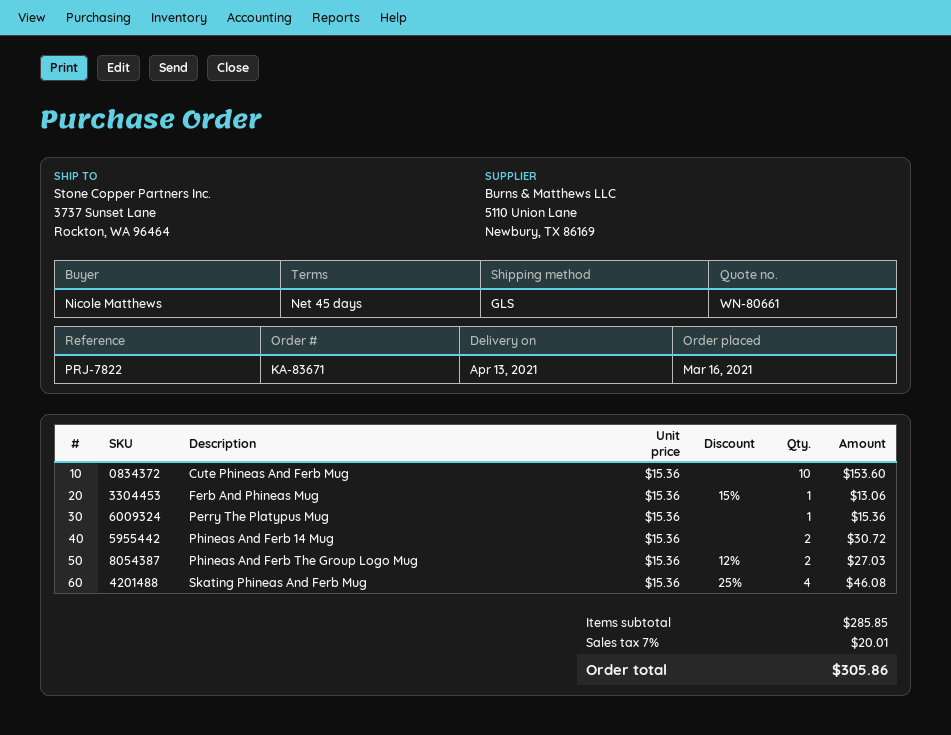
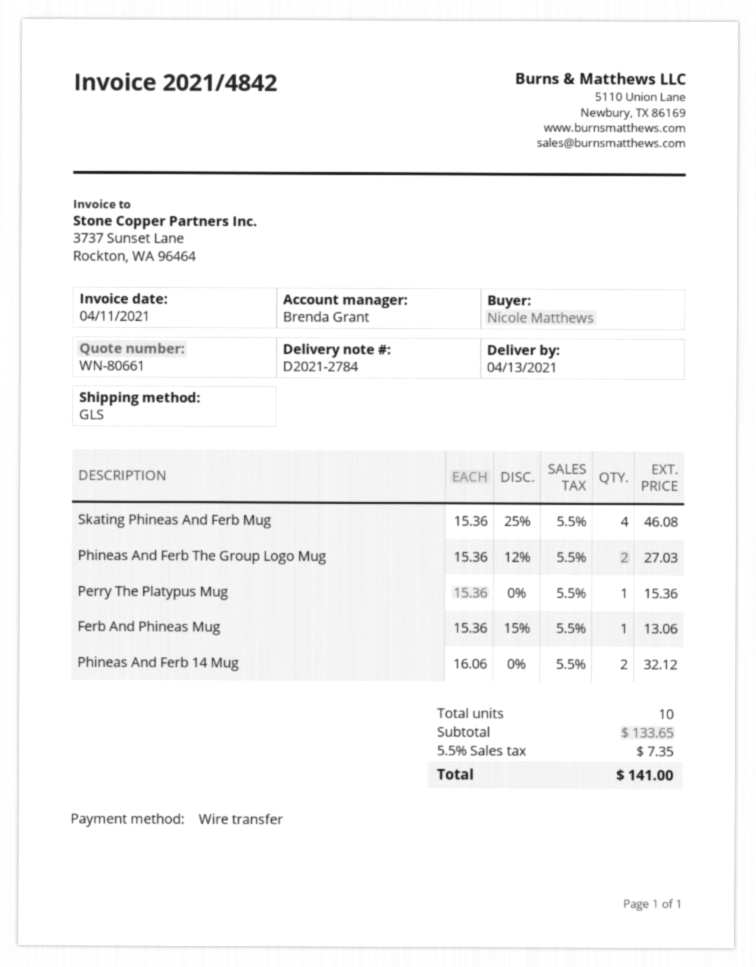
Cute Phineas And Ferb Mug: 10 x 15.36 = 153.60 -> none
Phineas And Ferb 14 Mug: 2 x 15.36 = 30.72 -> 2 x 16.06 = 32.12
subtotal: 285.85 -> 133.65
tax: 7% = 20.01 -> 5.5% = 7.35
total: 305.86 -> 141.00

